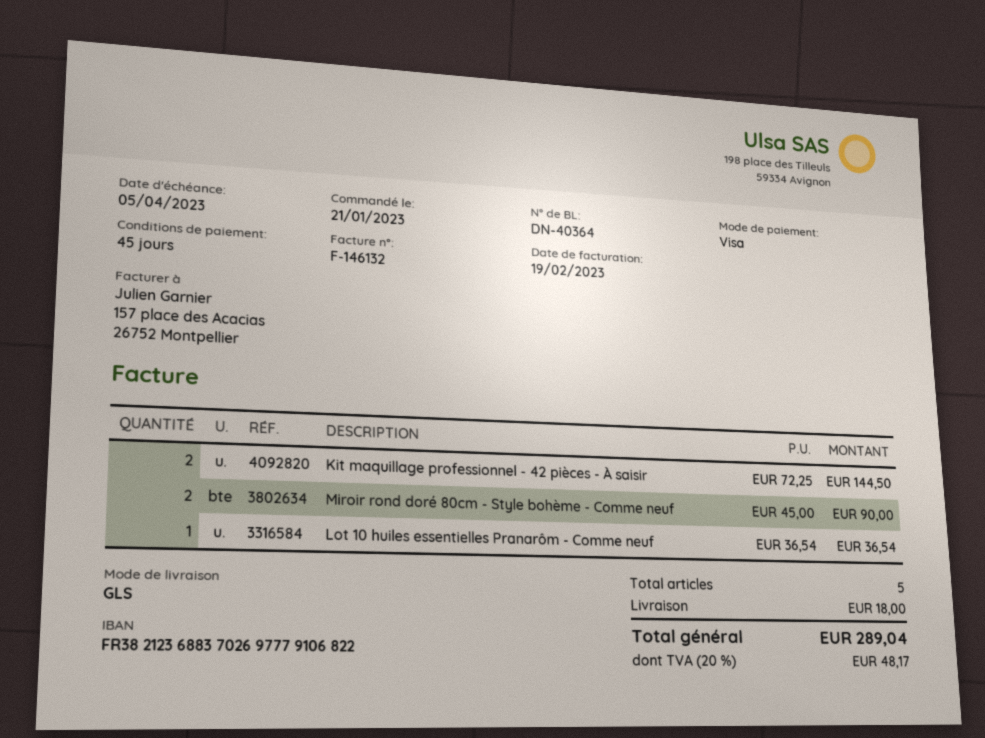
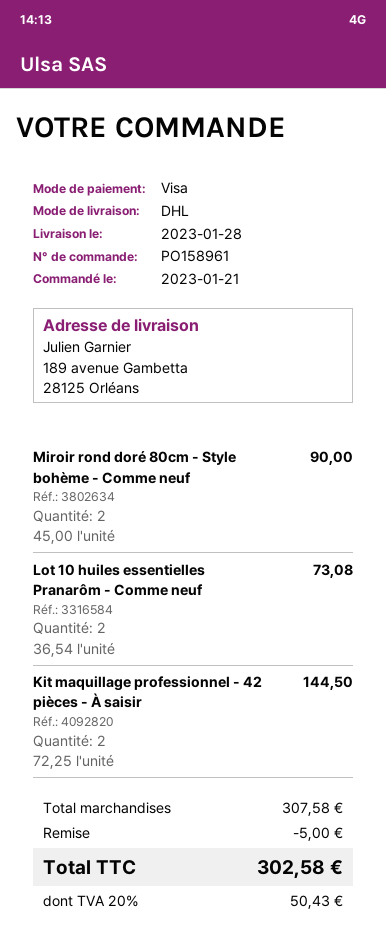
shipping method: GLS -> DHL
Lot 10 huiles essentielles Pranarôm - Comme neuf: 1 x 36.54 = 36.54 -> 2 x 36.54 = 73.08
discount: none -> 5.00
shipping: 18.00 -> none
tax: 20% = 48.17 -> 20% = 50.43
total: 289.04 -> 302.58

